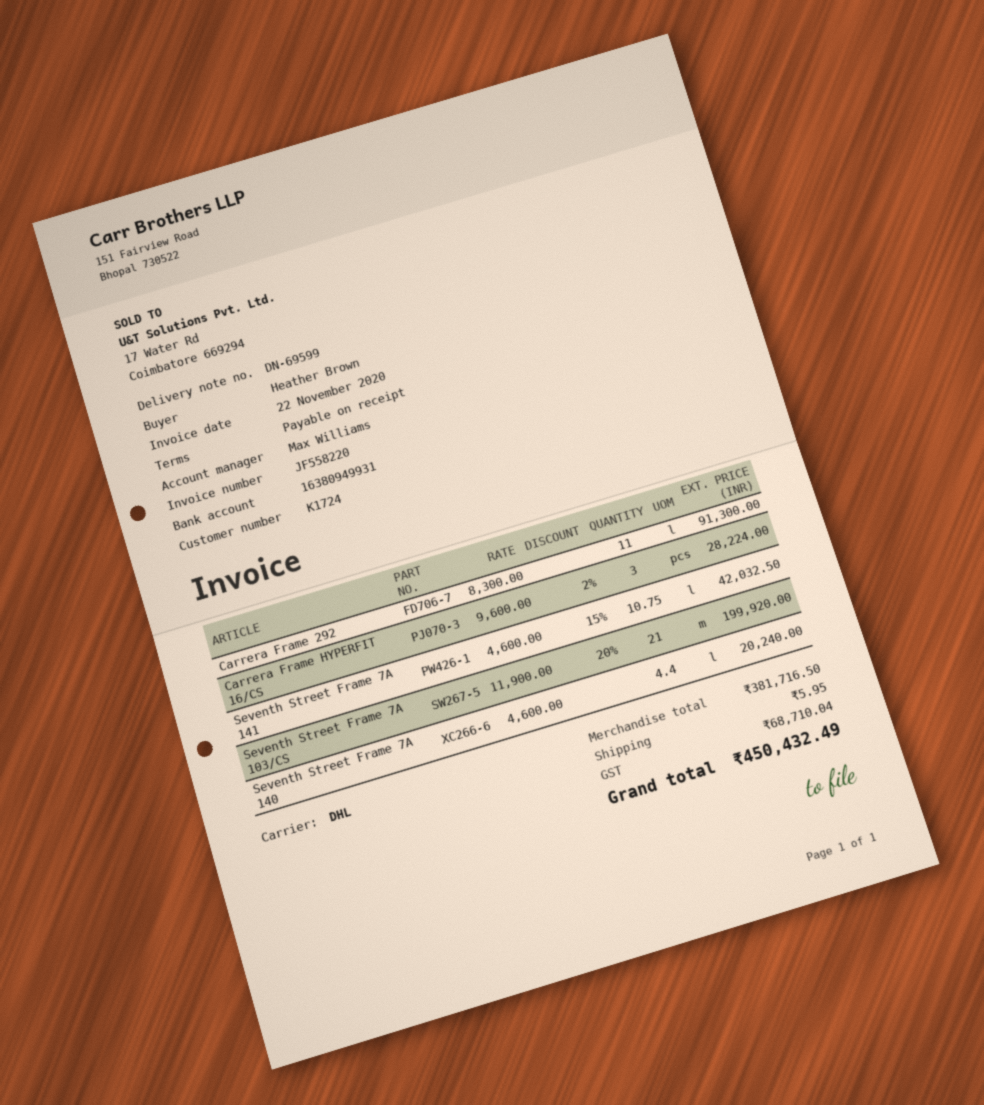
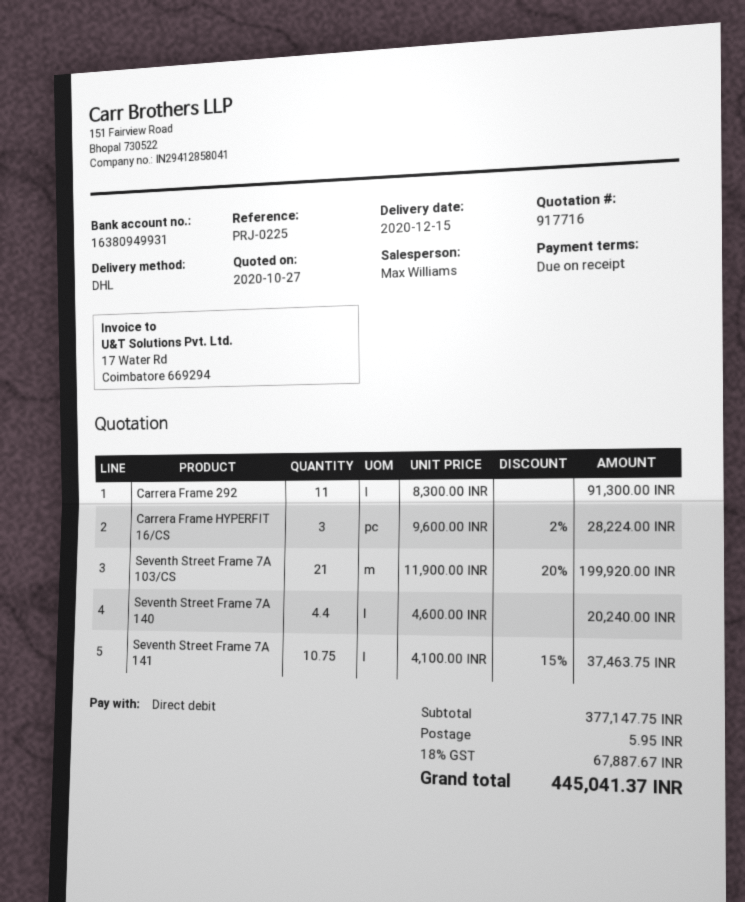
Seventh Street Frame 7A 141: 10.75 x 4600.00 - 15% = 42032.50 -> 10.75 x 4100.00 - 15% = 37463.75
subtotal: 381716.50 -> 377147.75
tax: 68710.04 -> 67887.67
total: 450432.49 -> 445041.37

